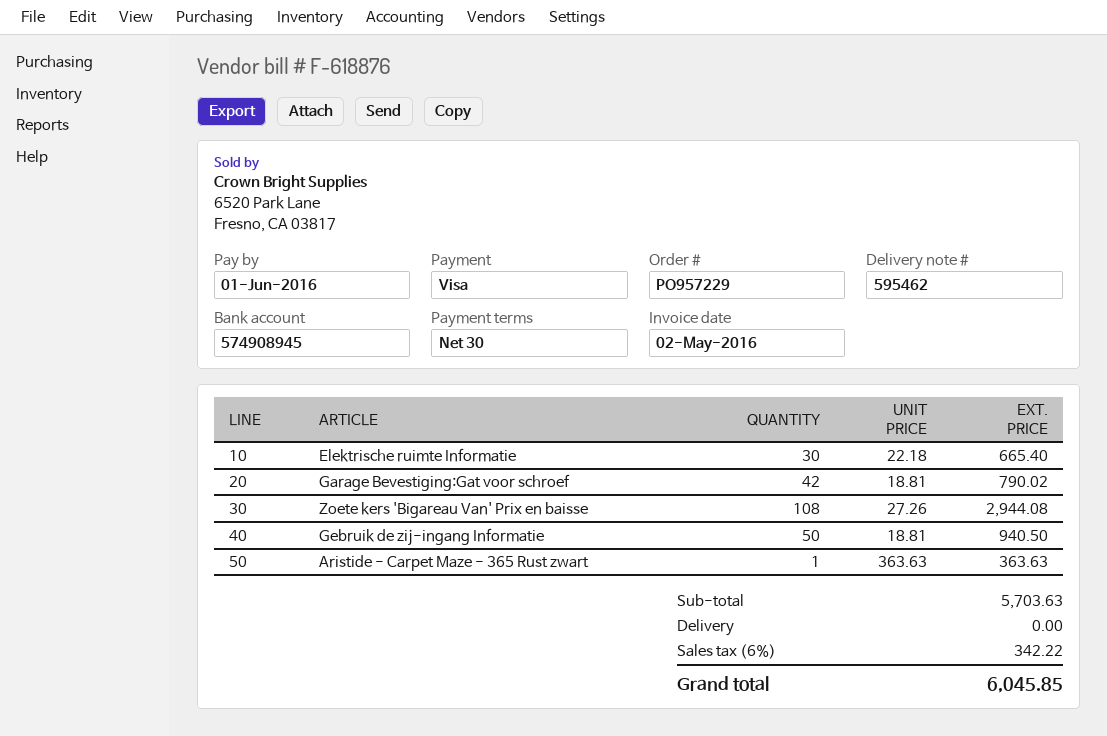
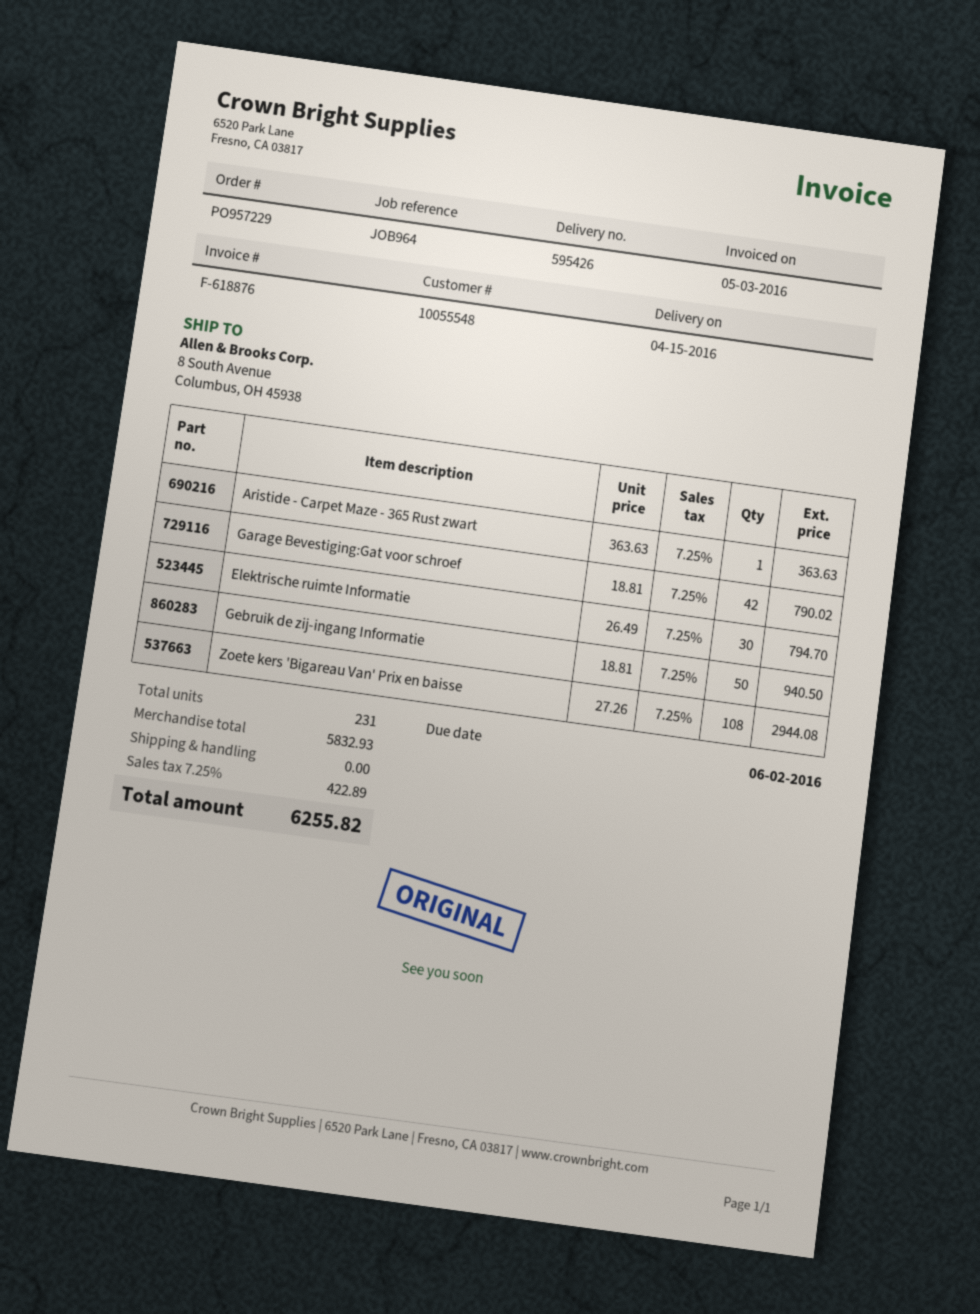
delivery note number: 595462 -> 595426
invoice date: 2016-05-02 -> 2016-05-03
due date: 2016-06-01 -> 2016-06-02
Elektrische ruimte Informatie: 30 x 22.18 = 665.40 -> 30 x 26.49 = 794.70
subtotal: 5703.63 -> 5832.93
tax: 6% = 342.22 -> 7.25% = 422.89
total: 6045.85 -> 6255.82

